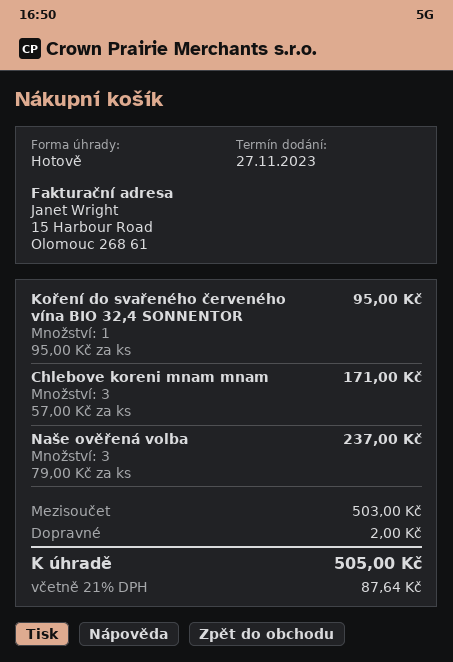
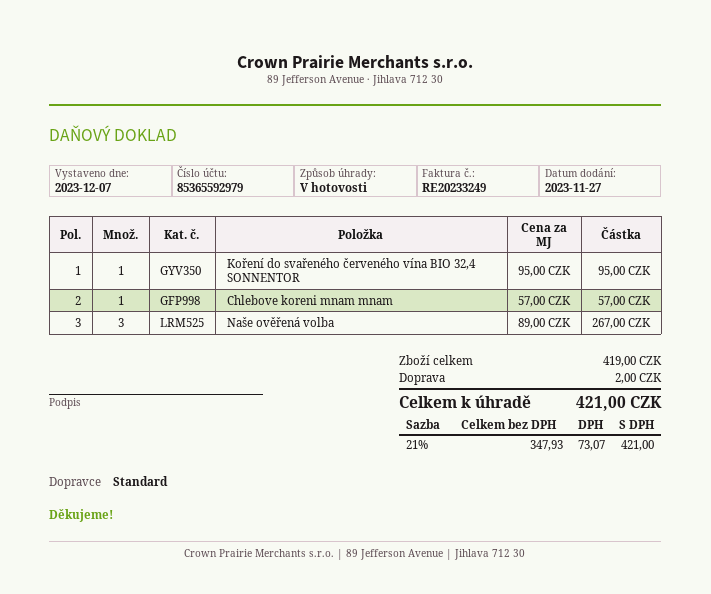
Chlebove koreni mnam mnam: 3 x 57.00 = 171.00 -> 1 x 57.00 = 57.00
Naše ověřená volba: 3 x 79.00 = 237.00 -> 3 x 89.00 = 267.00
subtotal: 503.00 -> 419.00
tax: 21% = 87.64 -> 21% = 73.07
total: 505.00 -> 421.00

